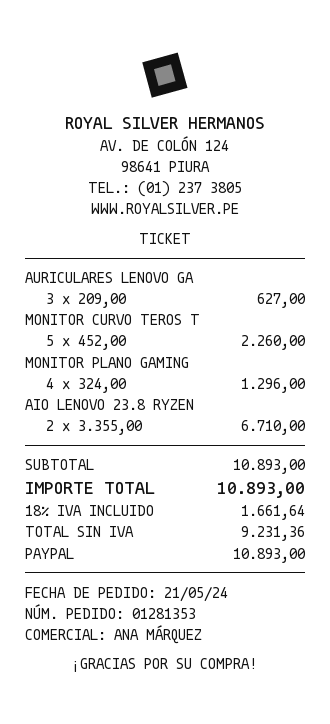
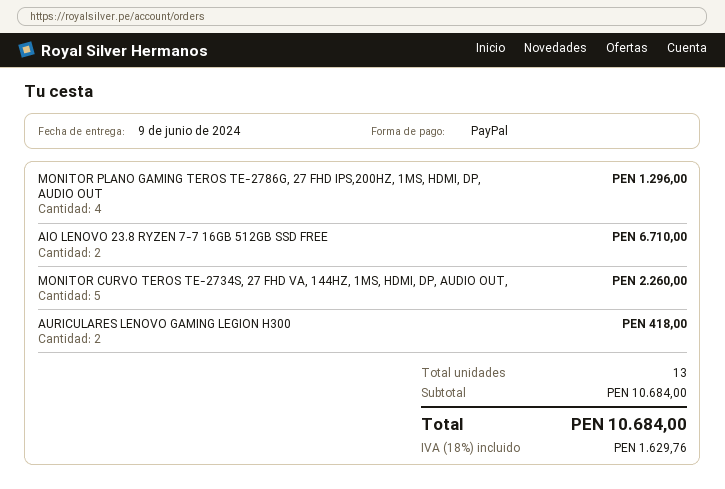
AURICULARES LENOVO GA: 3 for 627.00 -> 2 for 418.00
subtotal: 10893.00 -> 10684.00
tax: 18% = 1661.64 -> 18% = 1629.76
total: 10893.00 -> 10684.00

